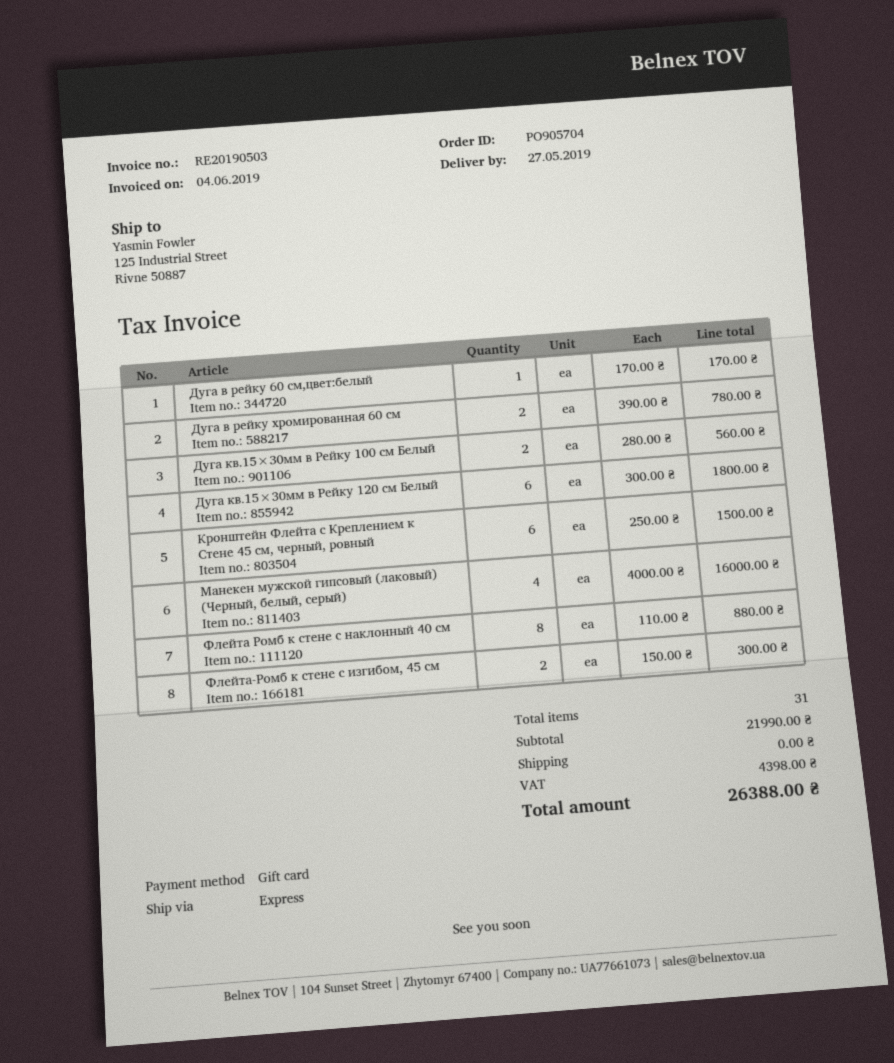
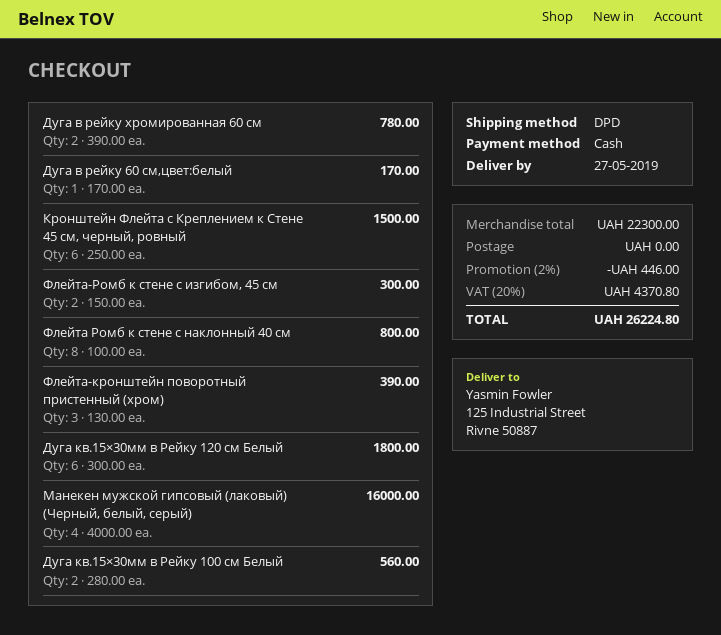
payment method: gift card -> cash
shipping method: express -> DPD
Флейта Ромб к стене с наклонный 40 cм: 8 x 110.00 = 880.00 -> 8 x 100.00 = 800.00
Флейта-кронштейн поворотный пристенный (хром): none -> 3 x 130.00 = 390.00
subtotal: 21990.00 -> 22300.00
discount: none -> 2% = 446.00
tax: 4398.00 -> 4370.80
total: 26388.00 -> 26224.80

